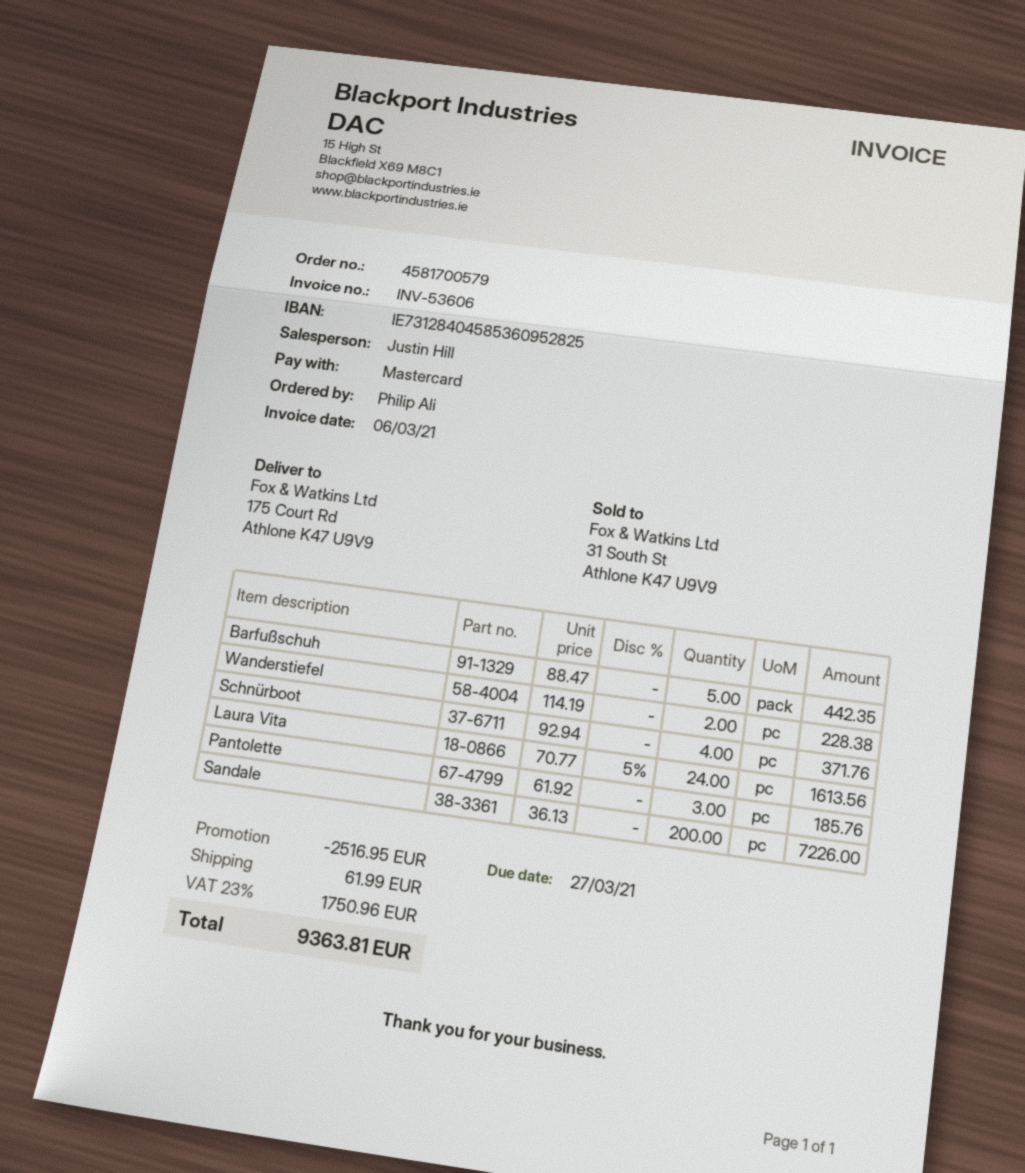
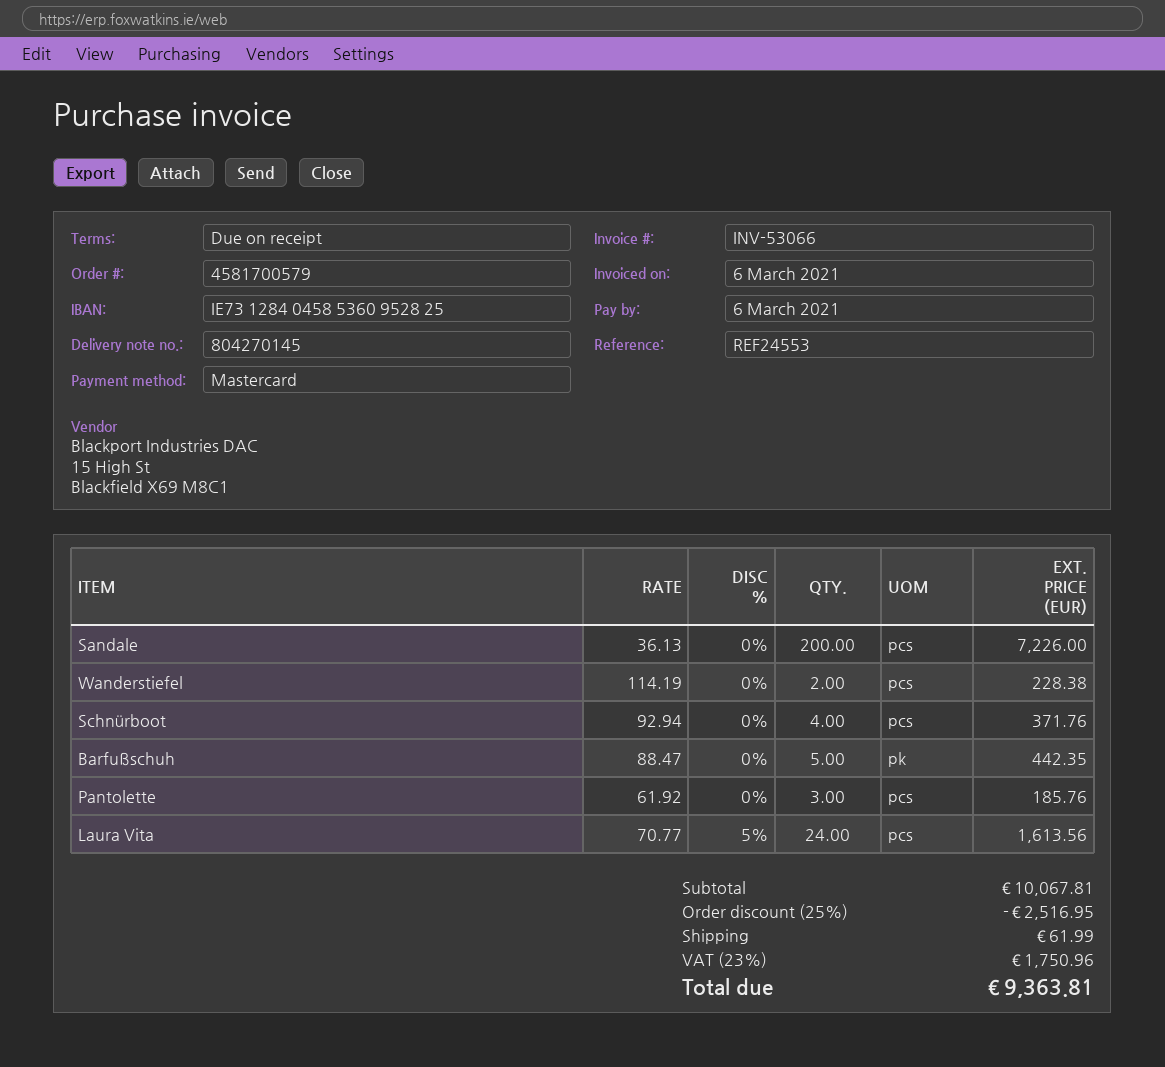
invoice number: INV-53606 -> INV-53066
due date: 2021-03-27 -> 2021-03-06

